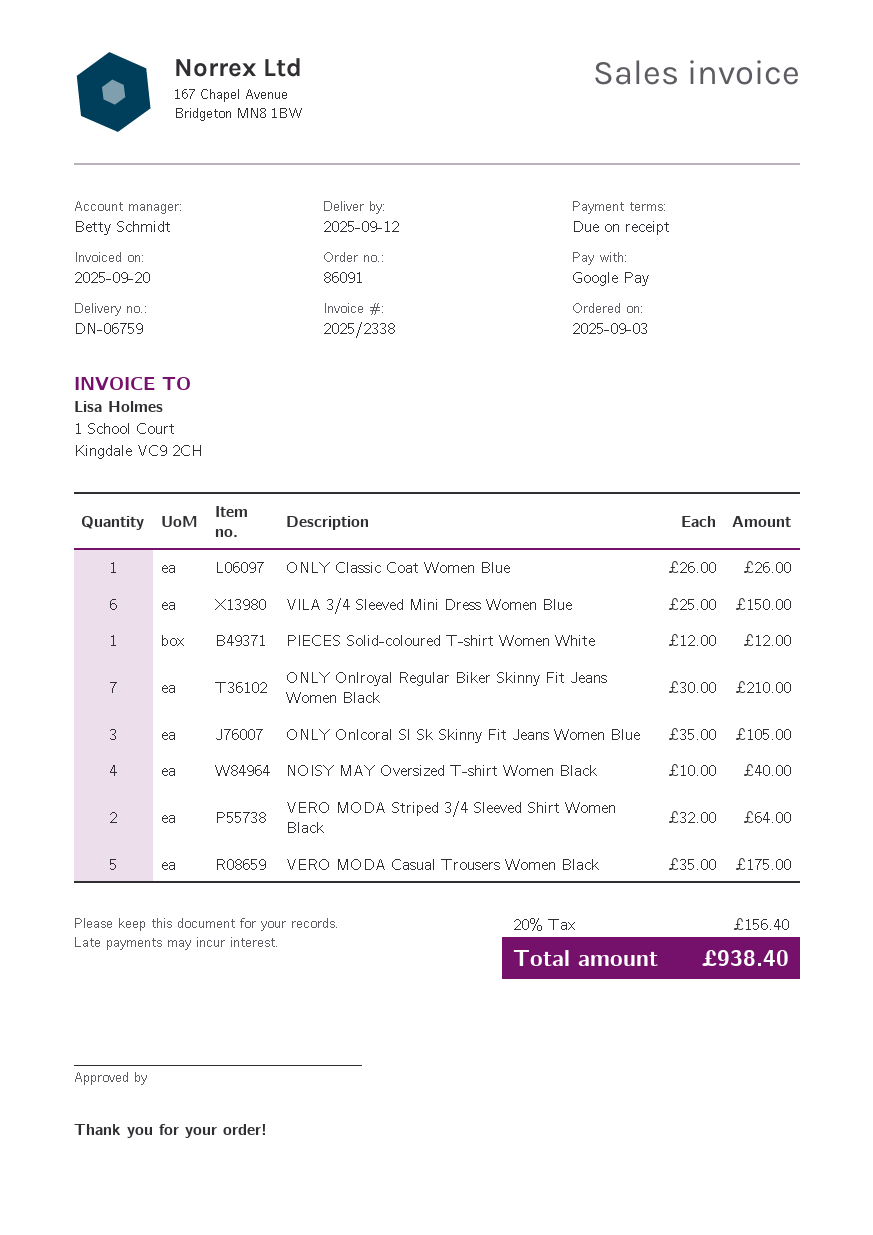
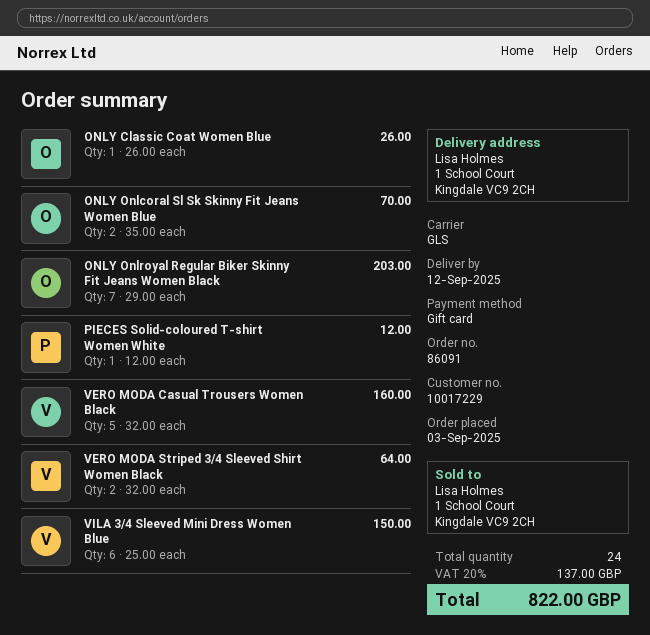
payment method: Google Pay -> gift card
ONLY Onlroyal Regular Biker Skinny Fit Jeans Women Black: 7 x 30.00 = 210.00 -> 7 x 29.00 = 203.00
ONLY Onlcoral Sl Sk Skinny Fit Jeans Women Blue: 3 x 35.00 = 105.00 -> 2 x 35.00 = 70.00
NOISY MAY Oversized T-shirt Women Black: 4 x 10.00 = 40.00 -> none
VERO MODA Casual Trousers Women Black: 5 x 35.00 = 175.00 -> 5 x 32.00 = 160.00
tax: 20% = 156.40 -> 20% = 137.00
total: 938.40 -> 822.00

